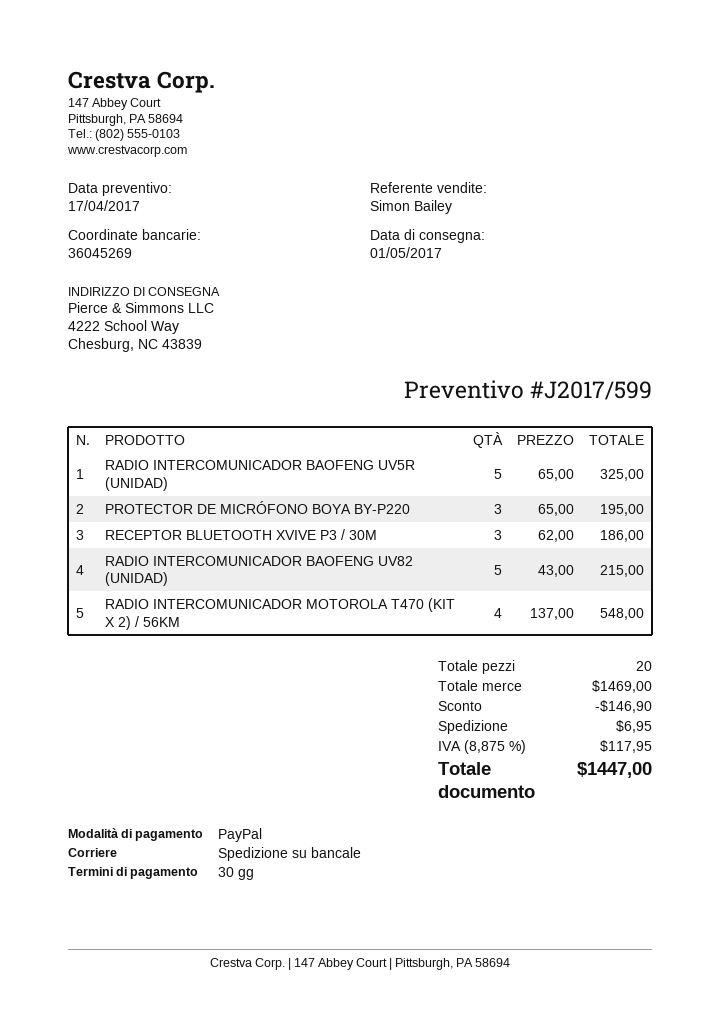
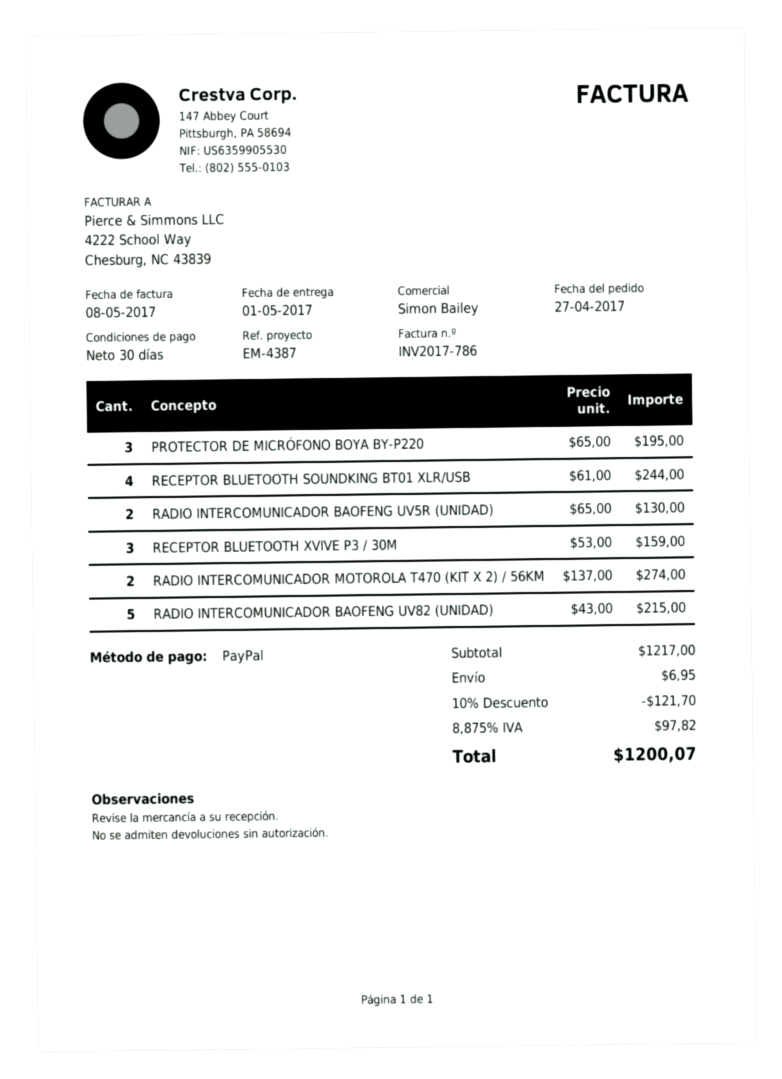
RADIO INTERCOMUNICADOR BAOFENG UV5R (UNIDAD): 5 x 65.00 = 325.00 -> 2 x 65.00 = 130.00
RECEPTOR BLUETOOTH XVIVE P3 / 30M: 3 x 62.00 = 186.00 -> 3 x 53.00 = 159.00
RADIO INTERCOMUNICADOR MOTOROLA T470 (KIT X 2) / 56KM: 4 x 137.00 = 548.00 -> 2 x 137.00 = 274.00
RECEPTOR BLUETOOTH SOUNDKING BT01 XLR/USB: none -> 4 x 61.00 = 244.00
subtotal: 1469.00 -> 1217.00
discount: 146.90 -> 121.70
tax: 8.875% = 117.95 -> 8.875% = 97.82
total: 1447.00 -> 1200.07

